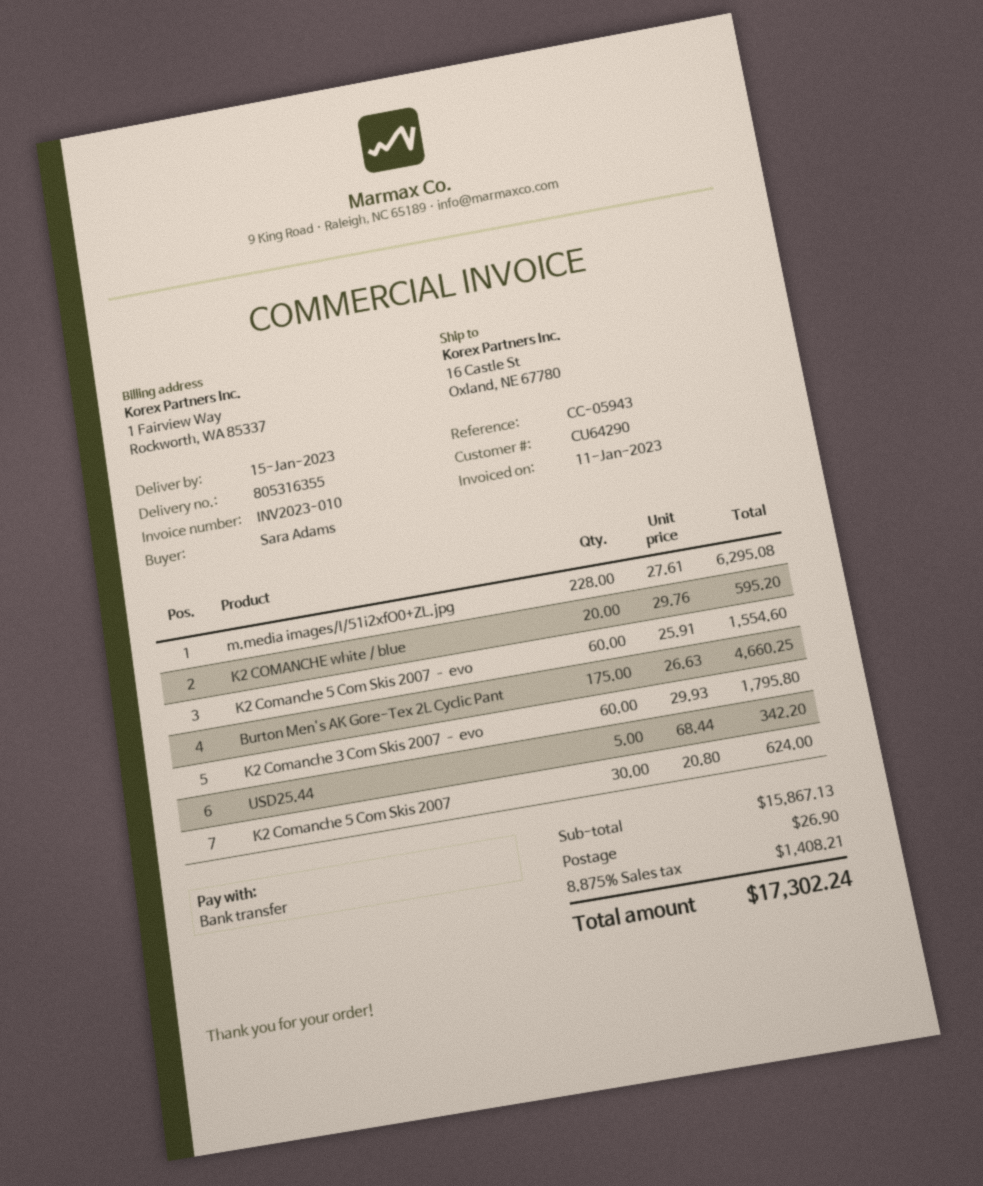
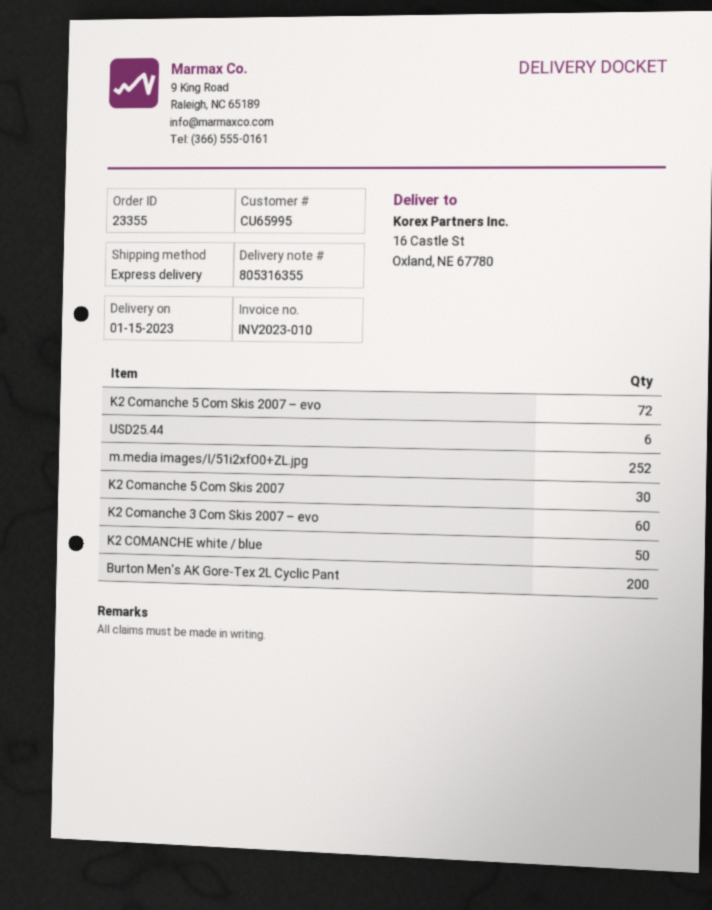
customer number: CU64290 -> CU65995
m.media images/I/51i2xfO0+ZL.jpg: 228 -> 252
K2 COMANCHE white / blue: 20 -> 50
K2 Comanche 5 Com Skis 2007 – evo: 60 -> 72
Burton Men's AK Gore-Tex 2L Cyclic Pant: 175 -> 200
USD25.44: 5 -> 6

